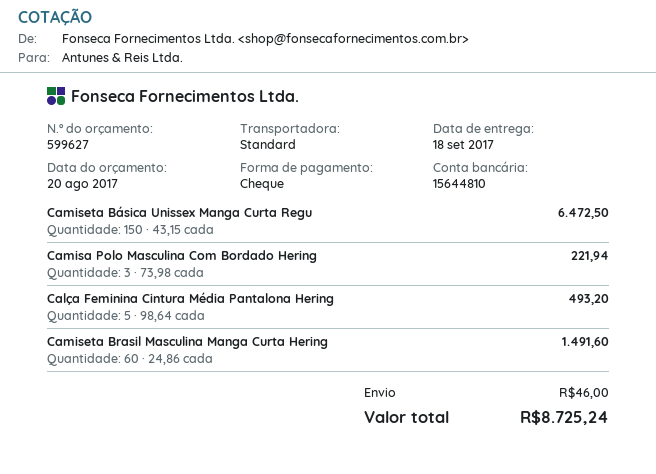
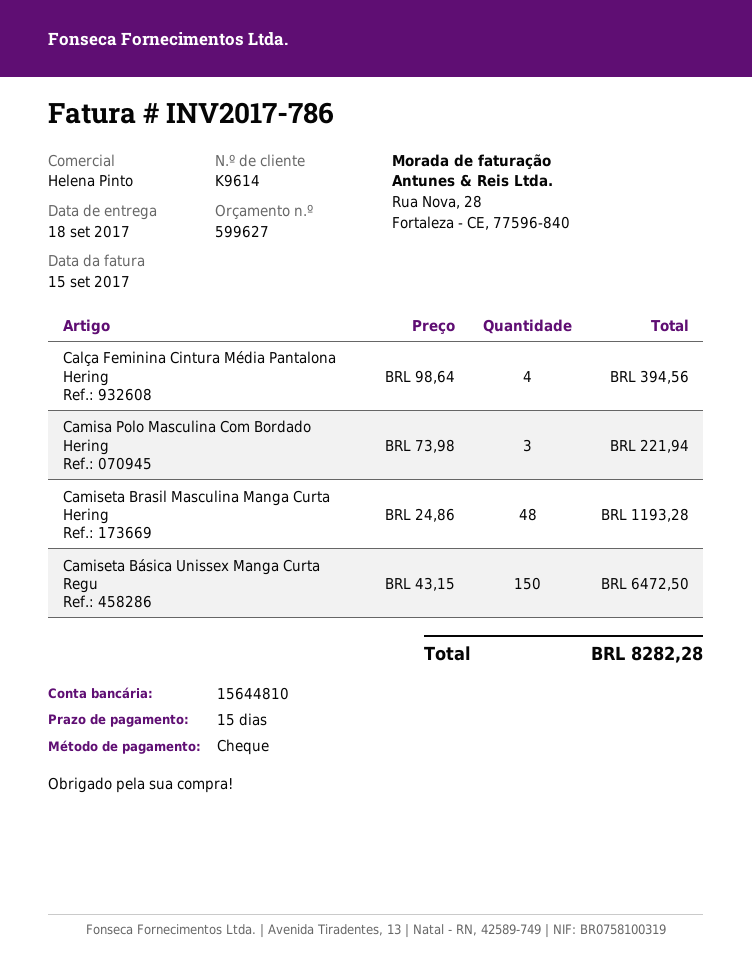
Calça Feminina Cintura Média Pantalona Hering: 5 x 98.64 = 493.20 -> 4 x 98.64 = 394.56
Camiseta Brasil Masculina Manga Curta Hering: 60 x 24.86 = 1491.60 -> 48 x 24.86 = 1193.28
shipping: 46.00 -> none
total: 8725.24 -> 8282.28

